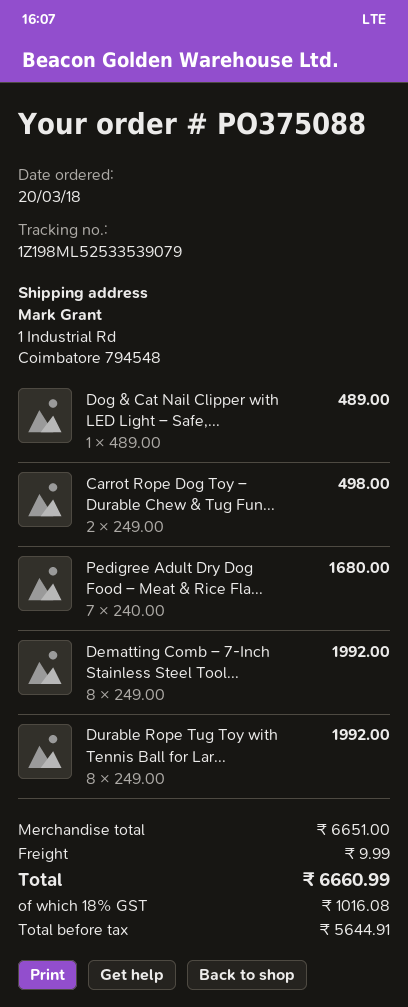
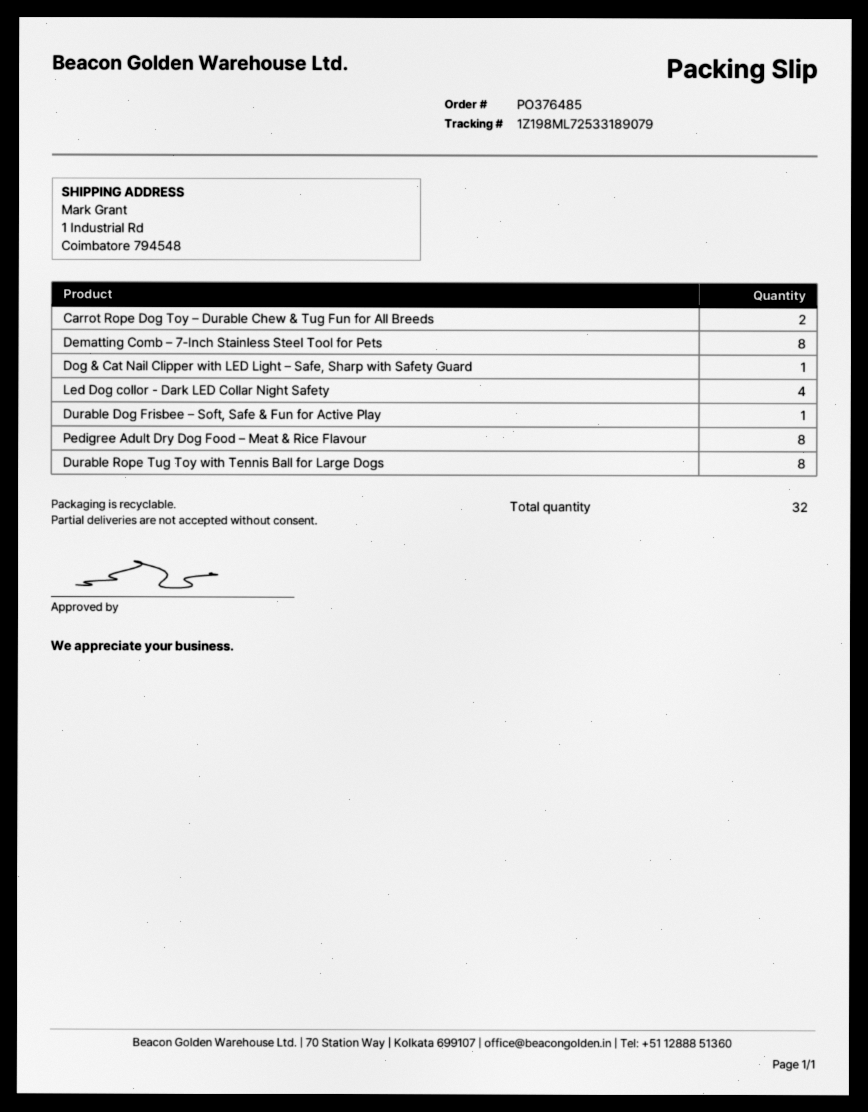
order number: PO375088 -> PO376485
tracking number: 1Z198ML52533539079 -> 1Z198ML72533189079
Pedigree Adult Dry Dog Food – Meat & Rice Fla...: 7 -> 8
Led Dog collor - Dark LED Collar Night Safety: none -> 4
Durable Dog Frisbee – Soft, Safe & Fun for Active Play: none -> 1

